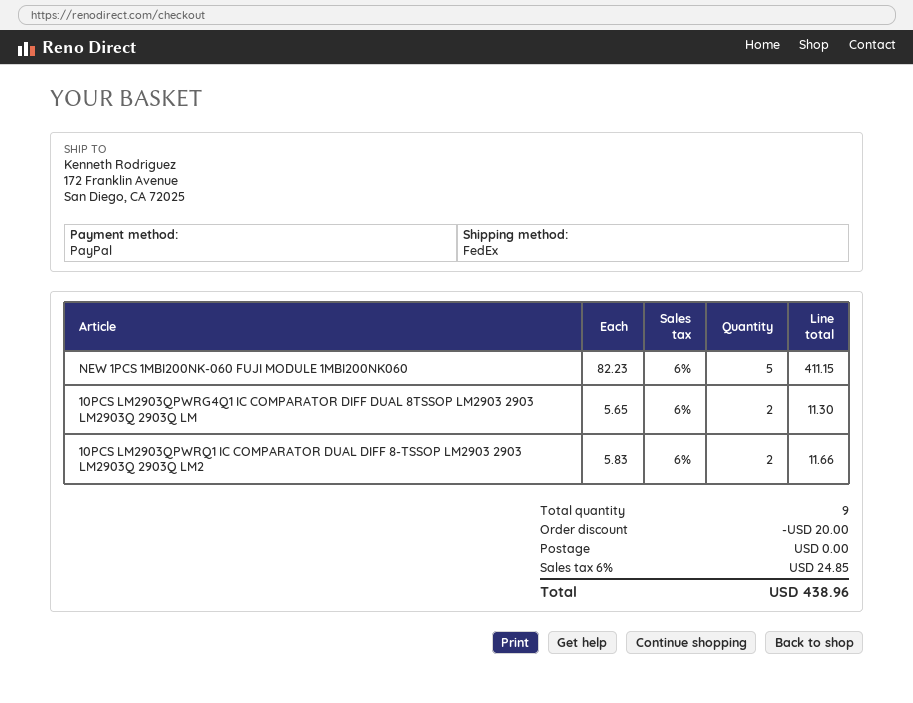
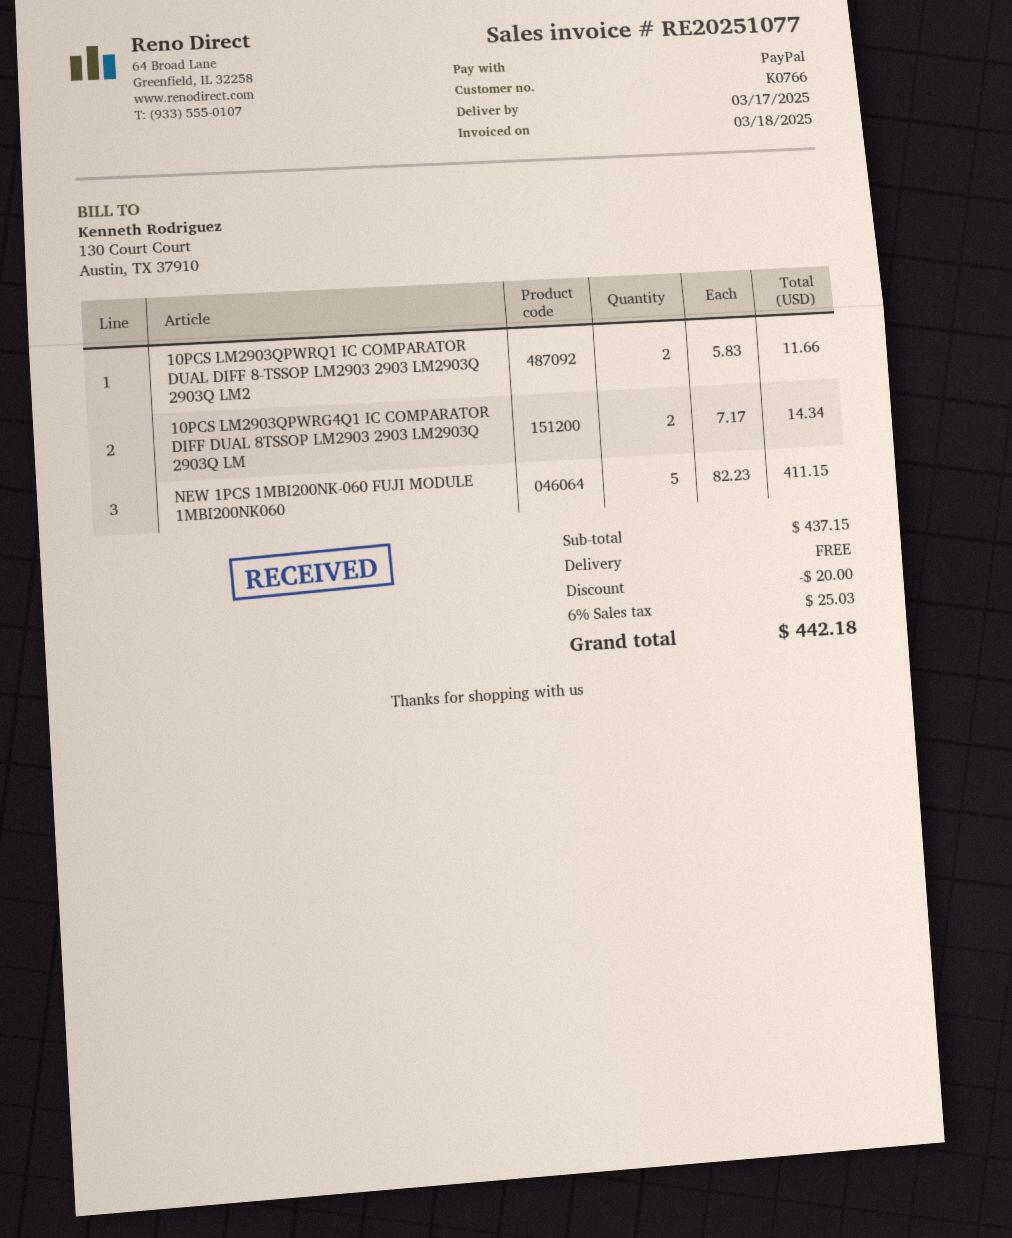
10PCS LM2903QPWRG4Q1 IC COMPARATOR DIFF DUAL 8TSSOP LM2903 2903 LM2903Q 2903Q LM: 2 x 5.65 = 11.30 -> 2 x 7.17 = 14.34
tax: 6% = 24.85 -> 6% = 25.03
total: 438.96 -> 442.18

